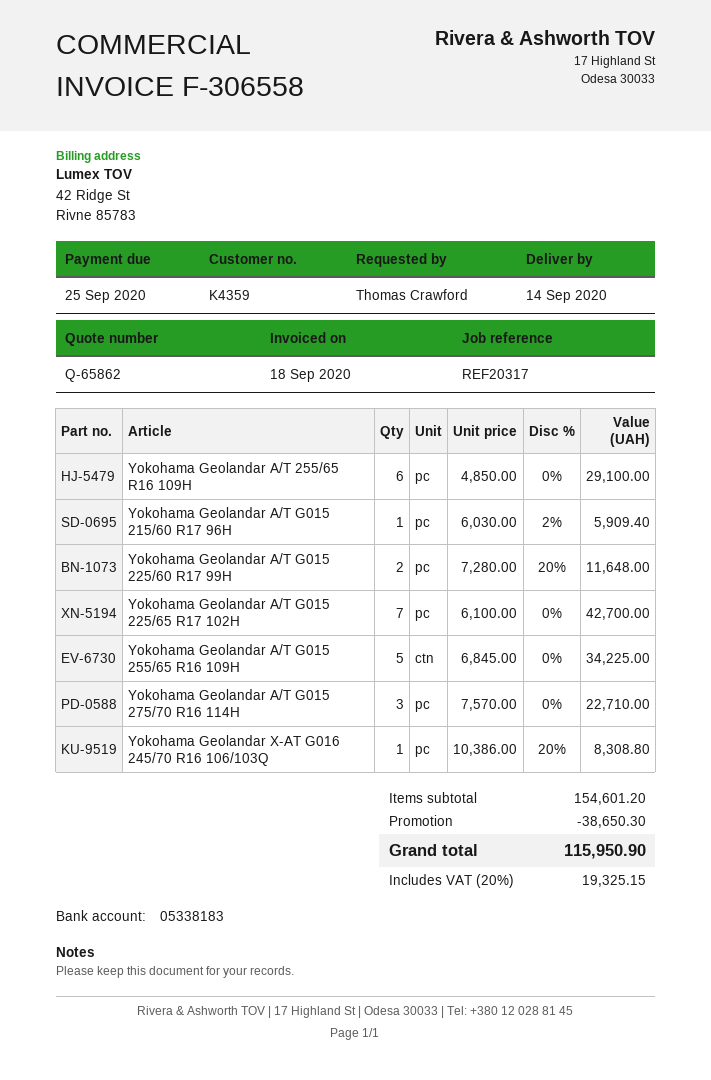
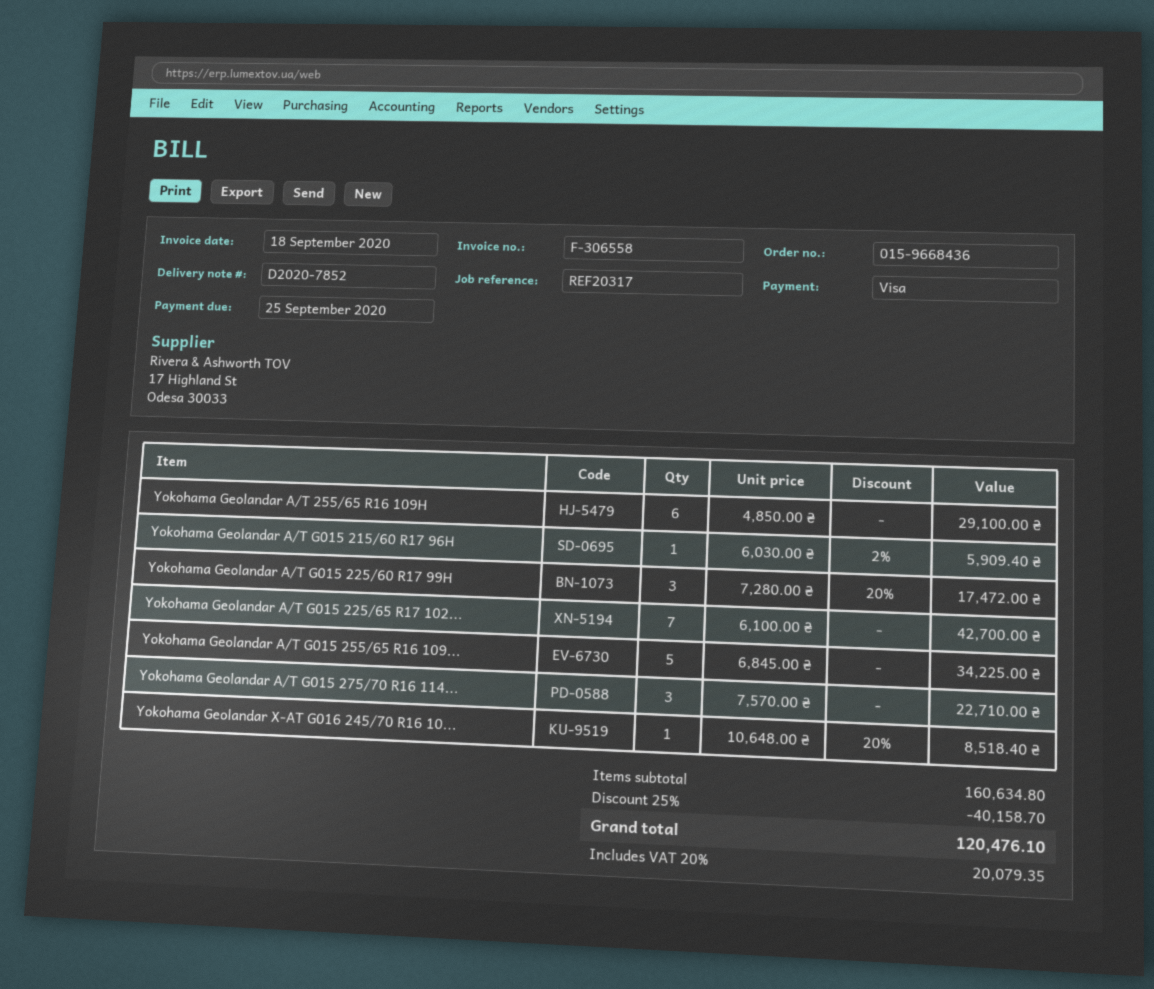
Yokohama Geolandar A/T G015 225/60 R17 99H: 2 x 7280.00 - 20% = 11648.00 -> 3 x 7280.00 - 20% = 17472.00
Yokohama Geolandar X-AT G016 245/70 R16 106/103Q: 1 x 10386.00 - 20% = 8308.80 -> 1 x 10648.00 - 20% = 8518.40
subtotal: 154601.20 -> 160634.80
discount: 38650.30 -> 40158.70
tax: 20% = 19325.15 -> 20% = 20079.35
total: 115950.90 -> 120476.10

